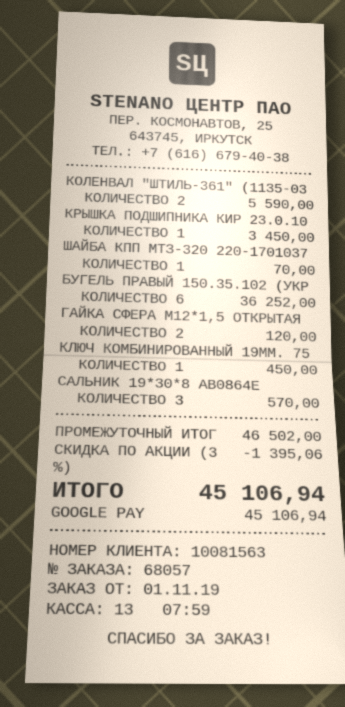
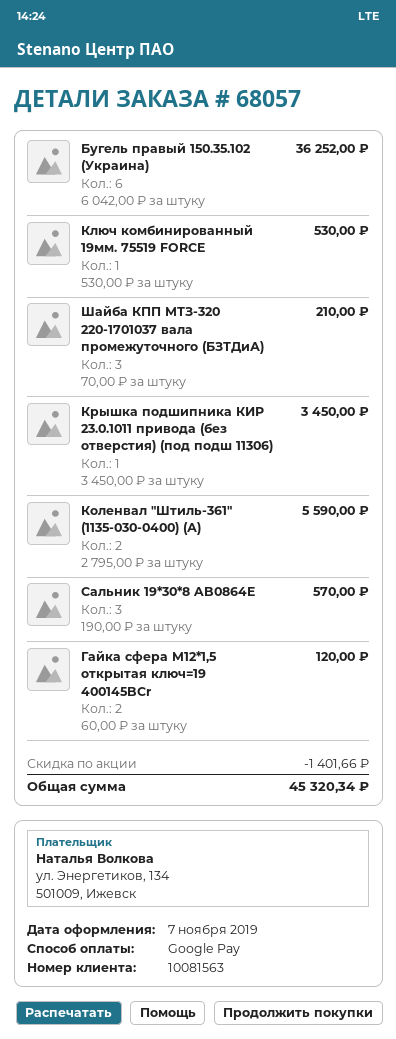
order date: 2019-11-01 -> 2019-11-07
ШАЙБА КПП МТЗ-320 220-1701037: 1 for 70.00 -> 3 for 210.00
КЛЮЧ КОМБИНИРОВАННЫЙ 19ММ. 75: 1 for 450.00 -> 1 for 530.00
discount: 1395.06 -> 1401.66
total: 45106.94 -> 45320.34

